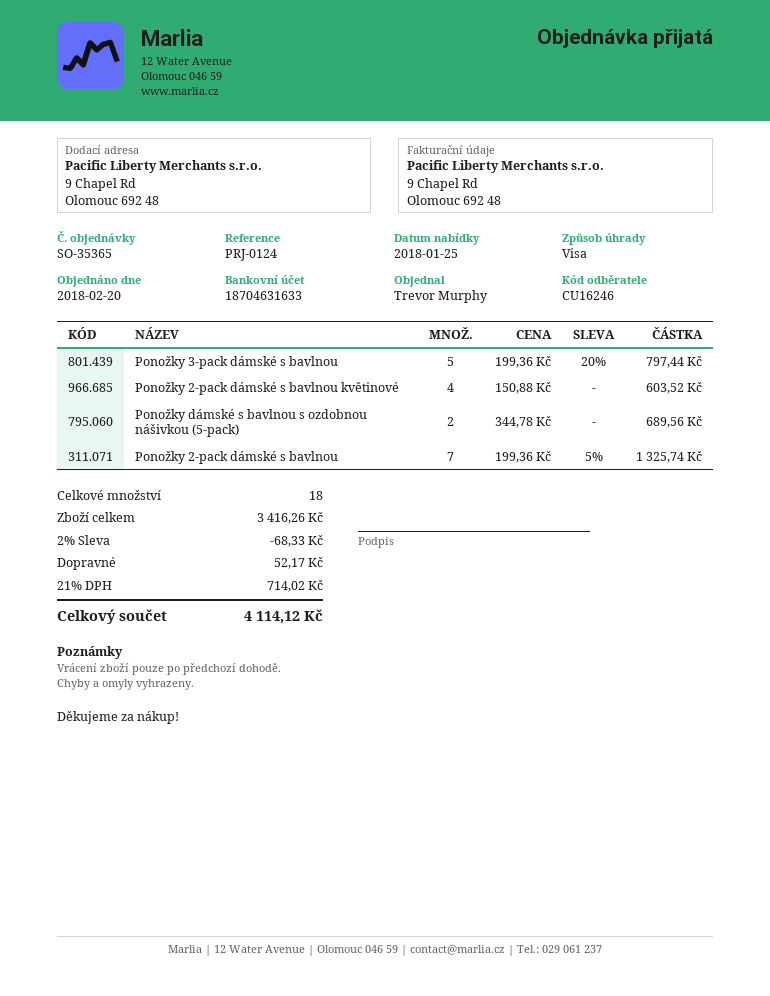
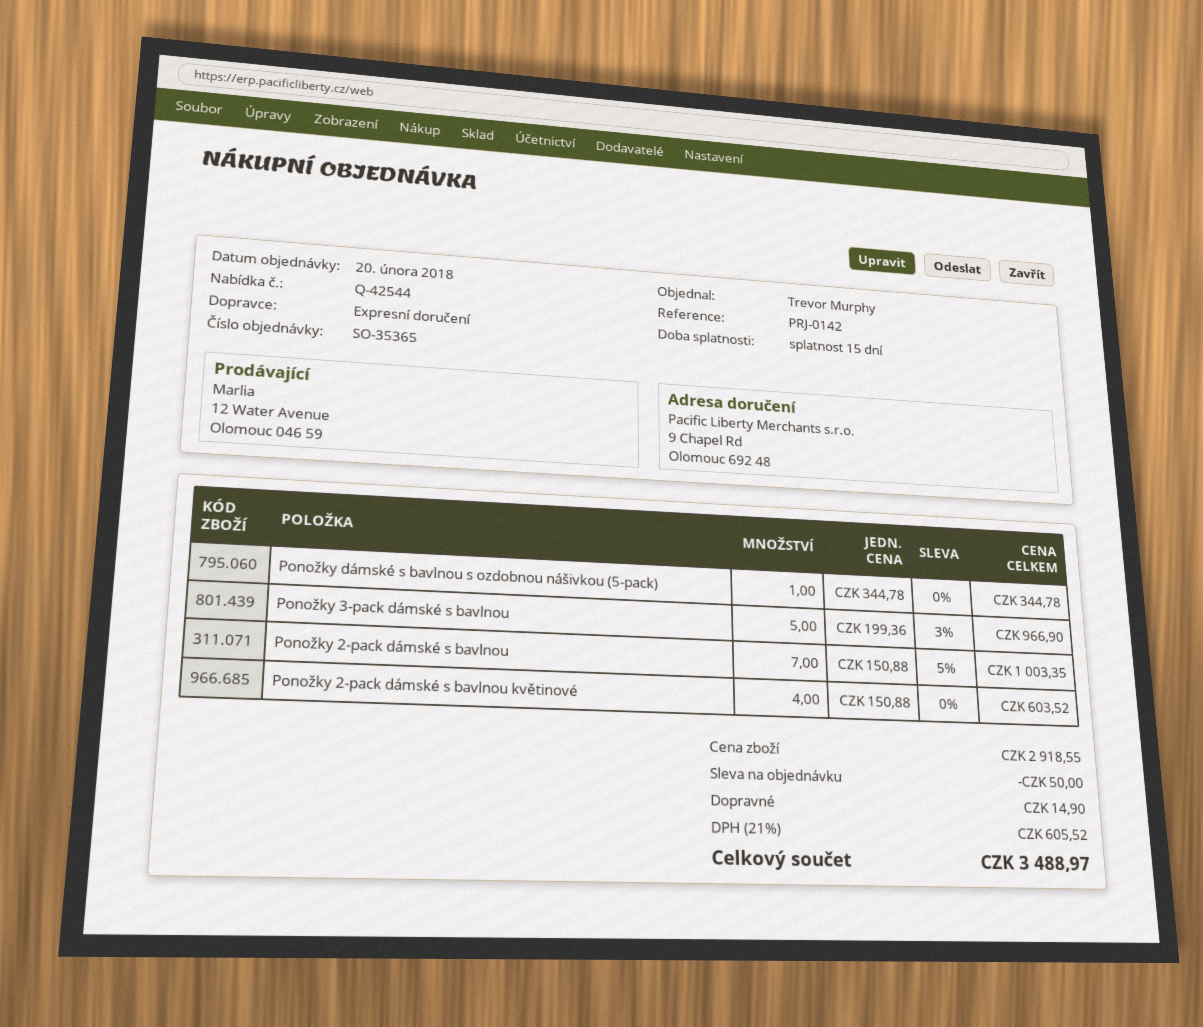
reference: PRJ-0124 -> PRJ-0142
Ponožky 3-pack dámské s bavlnou: 5 x 199.36 - 20% = 797.44 -> 5 x 199.36 - 3% = 966.90
Ponožky dámské s bavlnou s ozdobnou nášivkou (5-pack): 2 x 344.78 = 689.56 -> 1 x 344.78 = 344.78
Ponožky 2-pack dámské s bavlnou: 7 x 199.36 - 5% = 1325.74 -> 7 x 150.88 - 5% = 1003.35
subtotal: 3416.26 -> 2918.55
discount: 68.33 -> 50.00
shipping: 52.17 -> 14.90
tax: 21% = 714.02 -> 21% = 605.52
total: 4114.12 -> 3488.97

